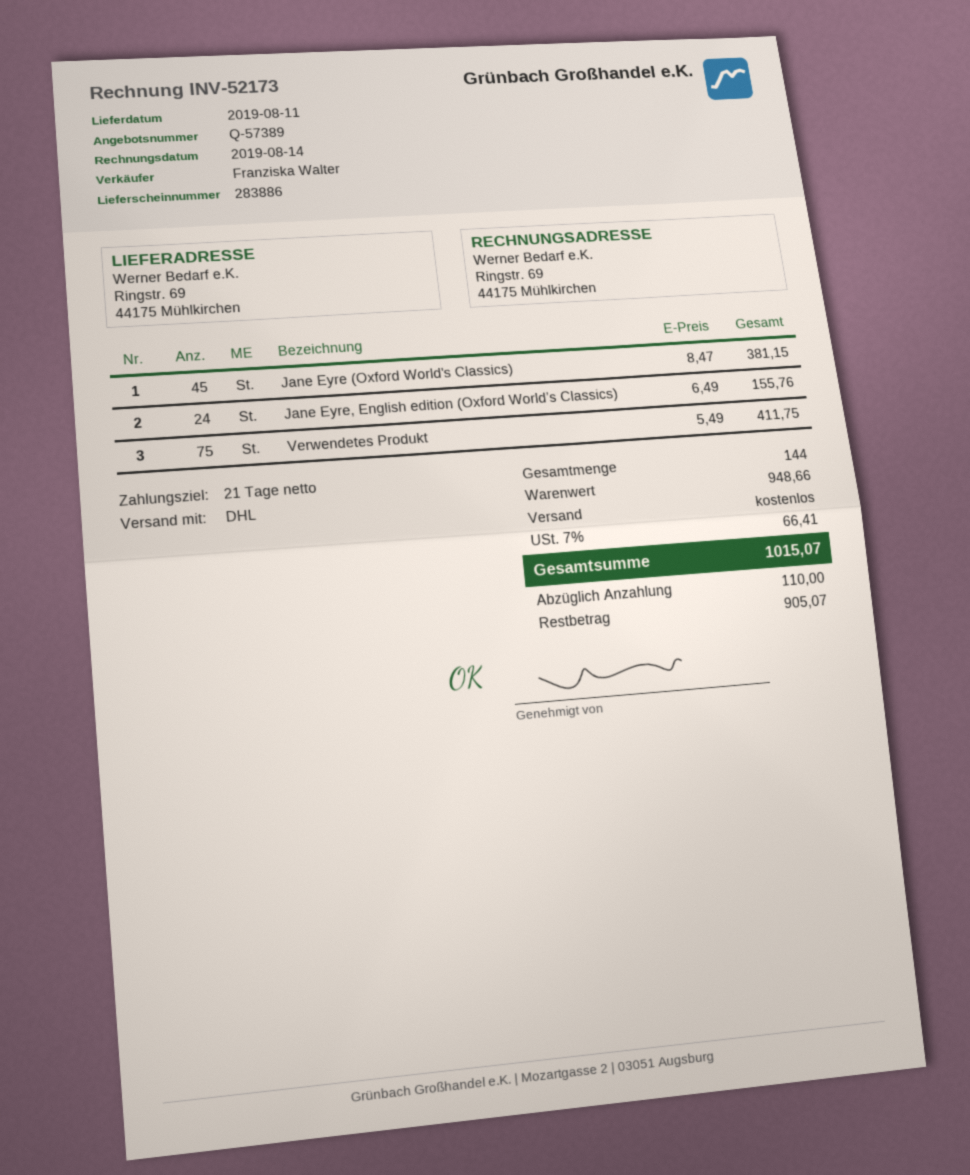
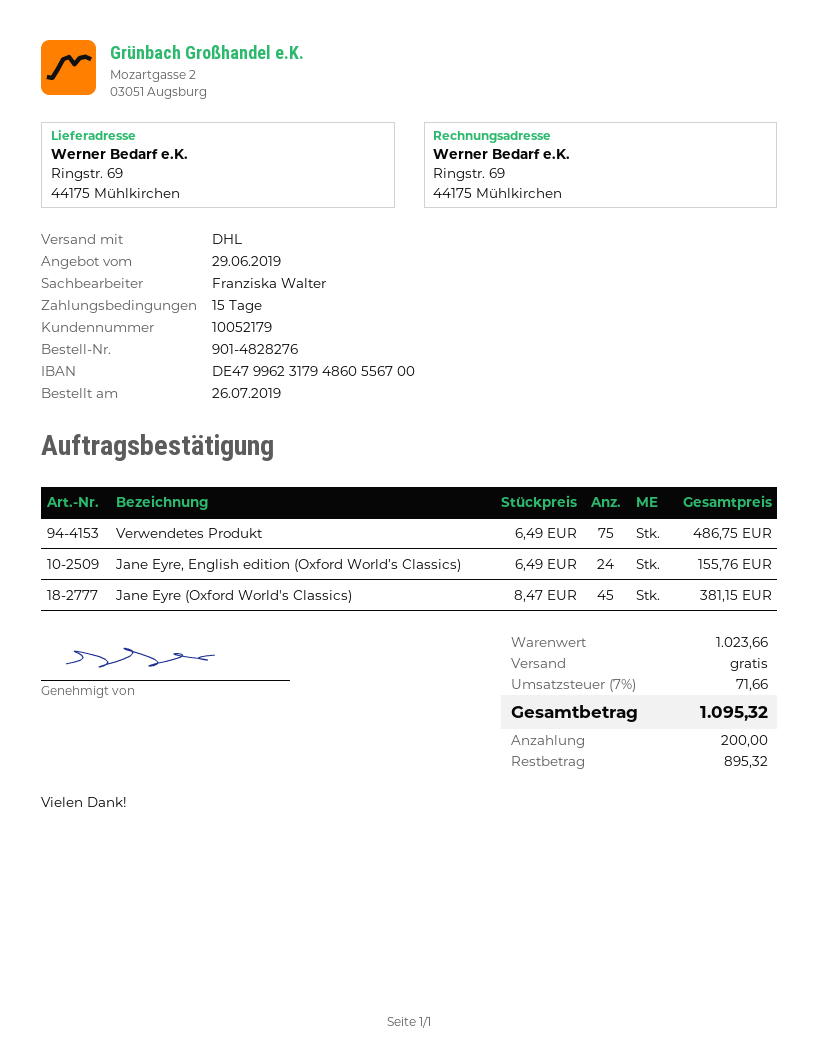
payment terms: 21 days -> 15 days
Verwendetes Produkt: 75 x 5.49 = 411.75 -> 75 x 6.49 = 486.75
subtotal: 948.66 -> 1023.66
tax: 7% = 66.41 -> 7% = 71.66
total: 1015.07 -> 1095.32
deposit: 110.00 -> 200.00
balance: 905.07 -> 895.32

